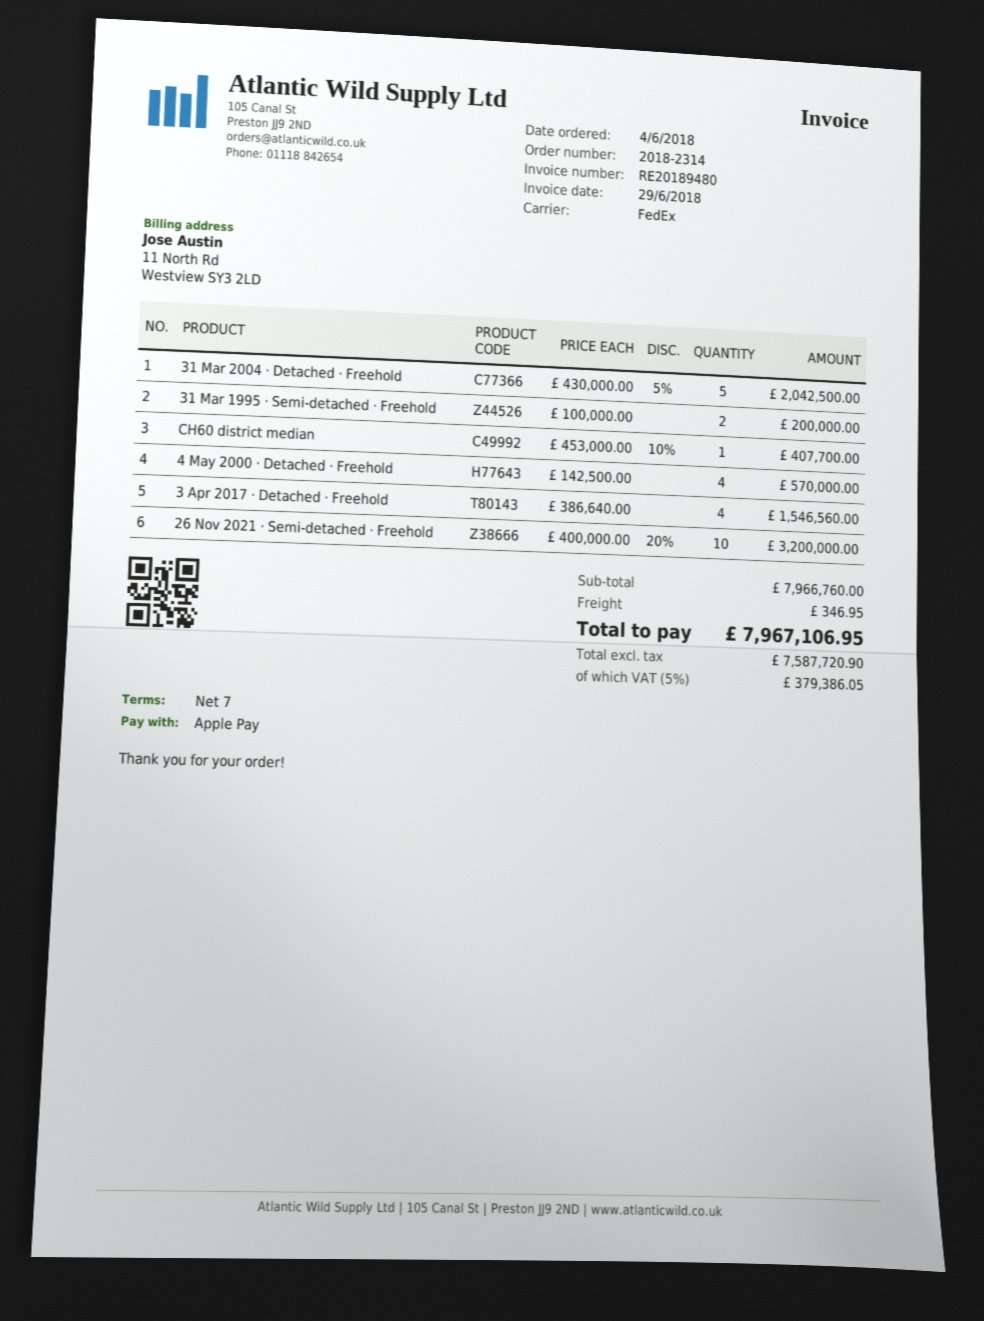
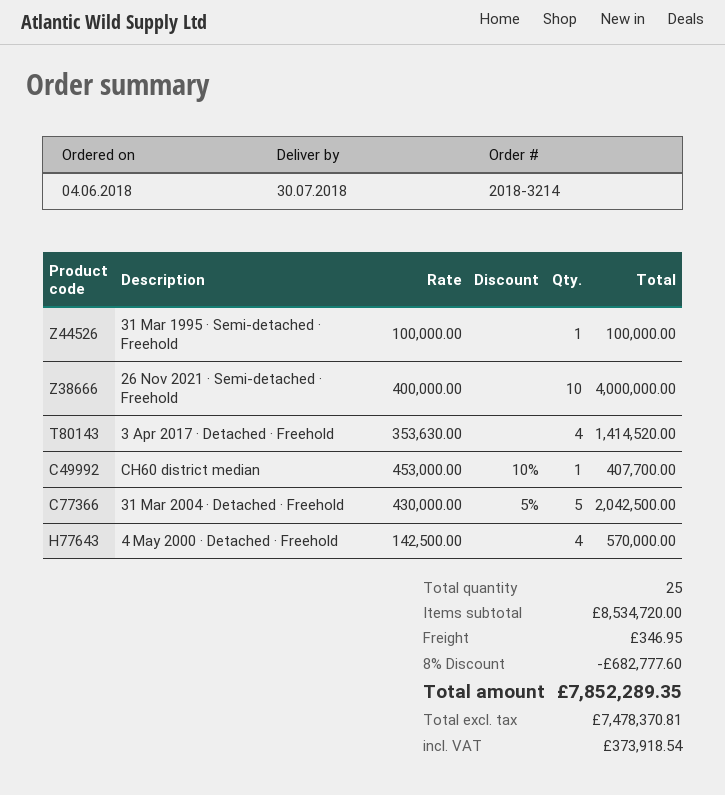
order number: 2018-2314 -> 2018-3214
31 Mar 1995 · Semi-detached · Freehold: 2 x 100000.00 = 200000.00 -> 1 x 100000.00 = 100000.00
3 Apr 2017 · Detached · Freehold: 4 x 386640.00 = 1546560.00 -> 4 x 353630.00 = 1414520.00
26 Nov 2021 · Semi-detached · Freehold: 10 x 400000.00 - 20% = 3200000.00 -> 10 x 400000.00 = 4000000.00
subtotal: 7966760.00 -> 8534720.00
discount: none -> 8% = 682777.60
net: 7587720.90 -> 7478370.81
tax: 379386.05 -> 373918.54
total: 7967106.95 -> 7852289.35

